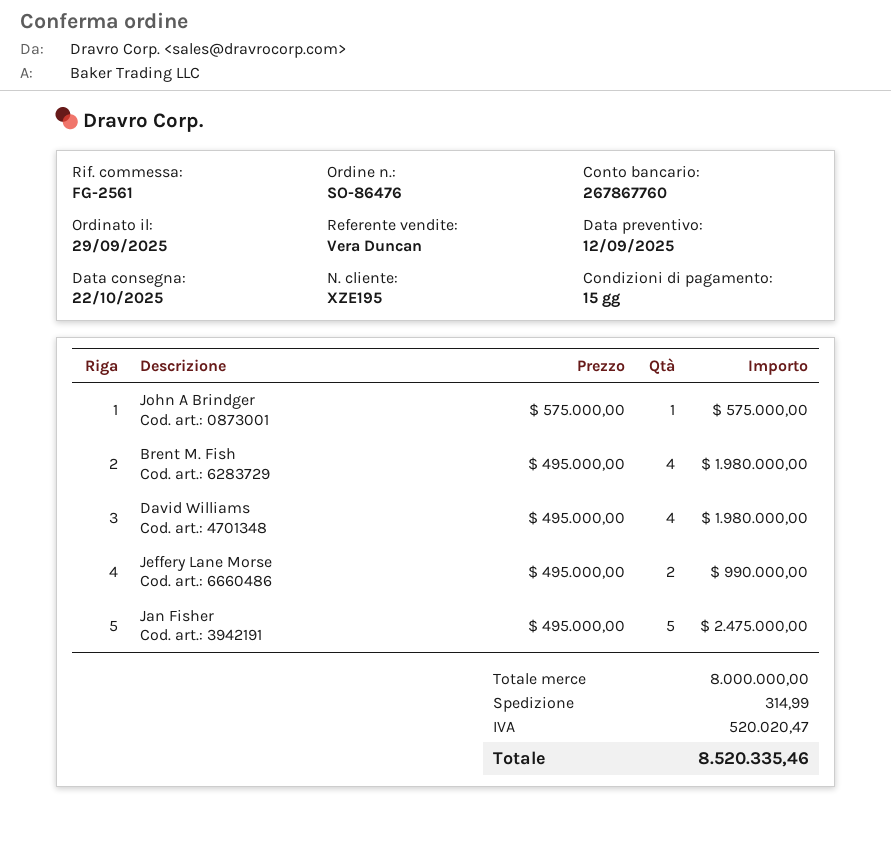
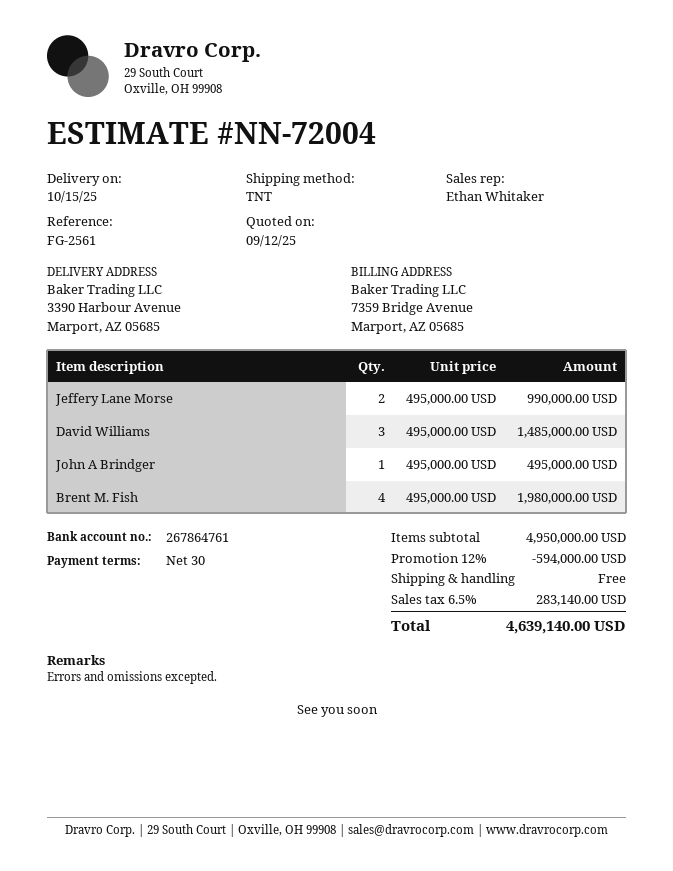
delivery date: 2025-10-22 -> 2025-10-15
payment terms: 15 days -> 30 days
sales rep: Vera Duncan -> Ethan Whitaker
bank account: 267867760 -> 267864761
John A Brindger: 1 x 575000.00 = 575000.00 -> 1 x 495000.00 = 495000.00
David Williams: 4 x 495000.00 = 1980000.00 -> 3 x 495000.00 = 1485000.00
Jan Fisher: 5 x 495000.00 = 2475000.00 -> none
subtotal: 8000000.00 -> 4950000.00
discount: none -> 12% = 594000.00
shipping: 314.99 -> 0.00
tax: 520020.47 -> 283140.00
total: 8520335.46 -> 4639140.00

